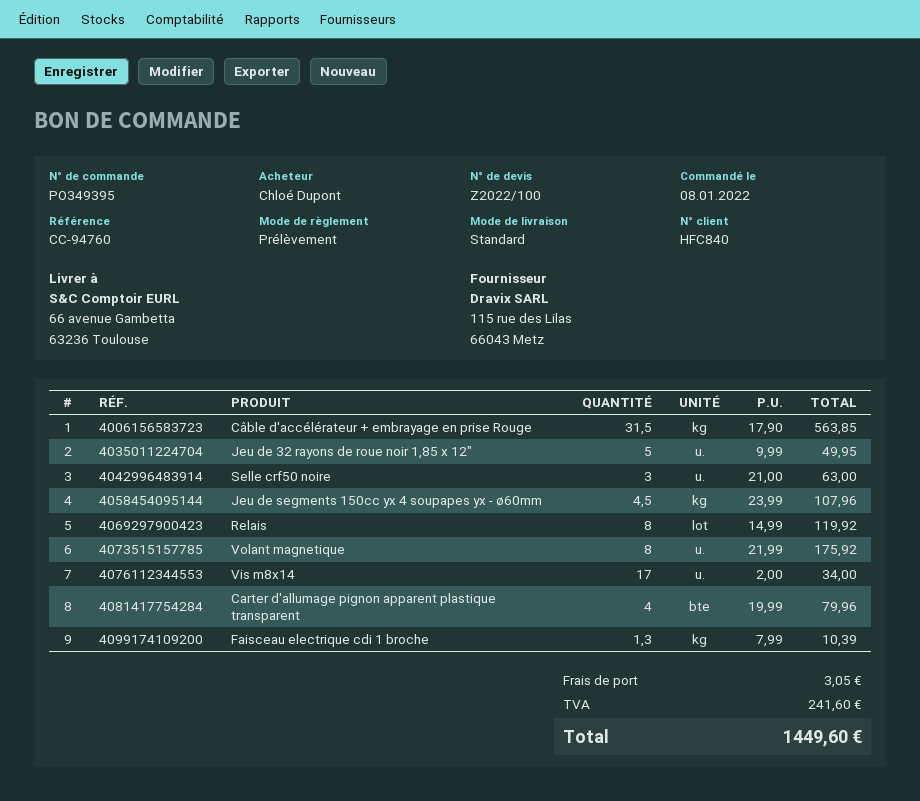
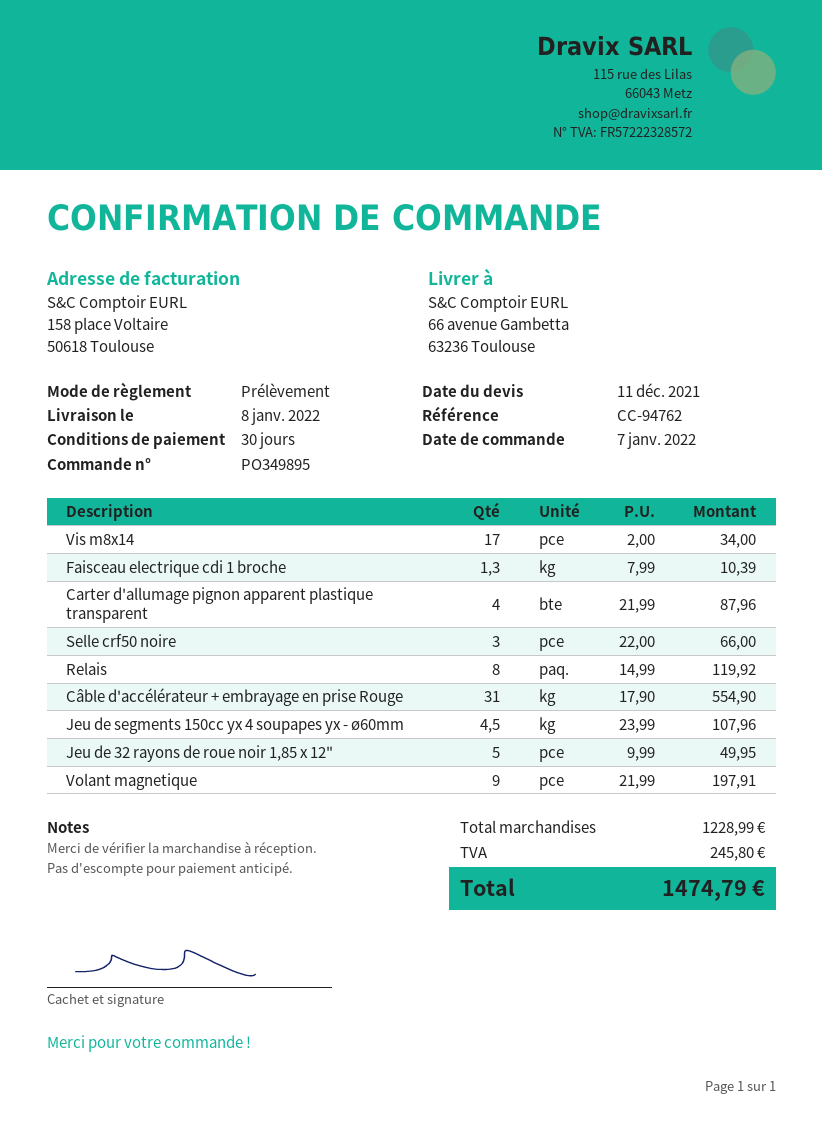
order number: PO349395 -> PO349895
order date: 2022-01-08 -> 2022-01-07
reference: CC-94760 -> CC-94762
Câble d'accélérateur + embrayage en prise Rouge: 31.5 x 17.90 = 563.85 -> 31 x 17.90 = 554.90
Selle crf50 noire: 3 x 21.00 = 63.00 -> 3 x 22.00 = 66.00
Volant magnetique: 8 x 21.99 = 175.92 -> 9 x 21.99 = 197.91
Carter d'allumage pignon apparent plastique transparent: 4 x 19.99 = 79.96 -> 4 x 21.99 = 87.96
shipping: 3.05 -> none
tax: 241.60 -> 245.80
total: 1449.60 -> 1474.79

